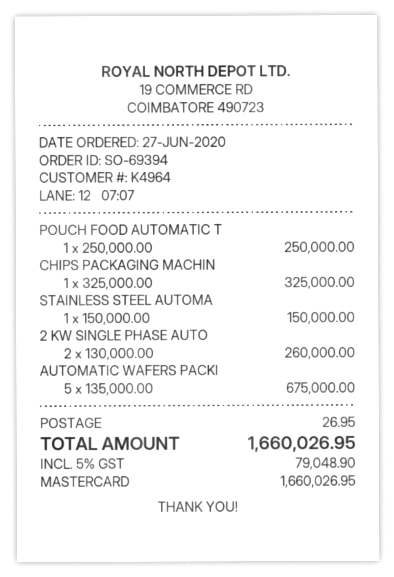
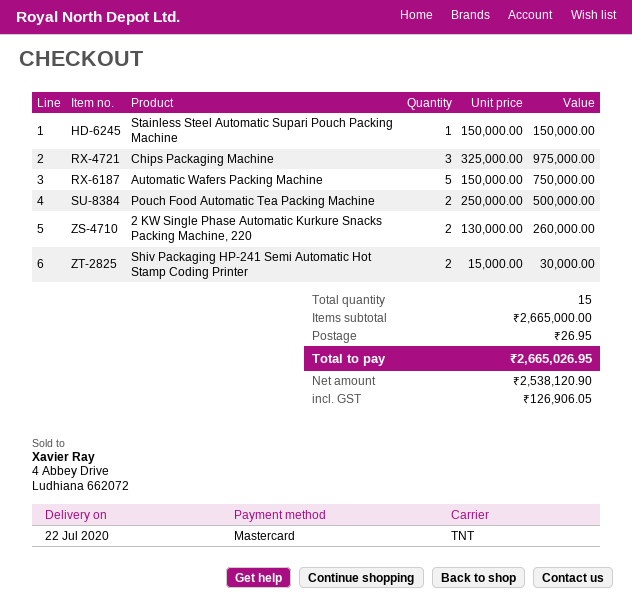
POUCH FOOD AUTOMATIC T: 1 x 250000.00 = 250000.00 -> 2 x 250000.00 = 500000.00
CHIPS PACKAGING MACHIN: 1 x 325000.00 = 325000.00 -> 3 x 325000.00 = 975000.00
AUTOMATIC WAFERS PACKI: 5 x 135000.00 = 675000.00 -> 5 x 150000.00 = 750000.00
Shiv Packaging HP-241 Semi Automatic Hot Stamp Coding Printer: none -> 2 x 15000.00 = 30000.00
tax: 79048.90 -> 126906.05
total: 1660026.95 -> 2665026.95

